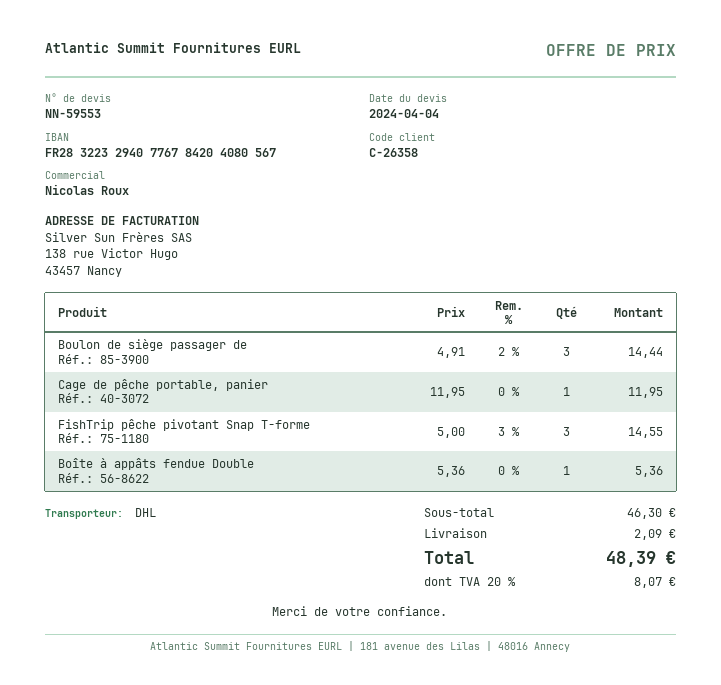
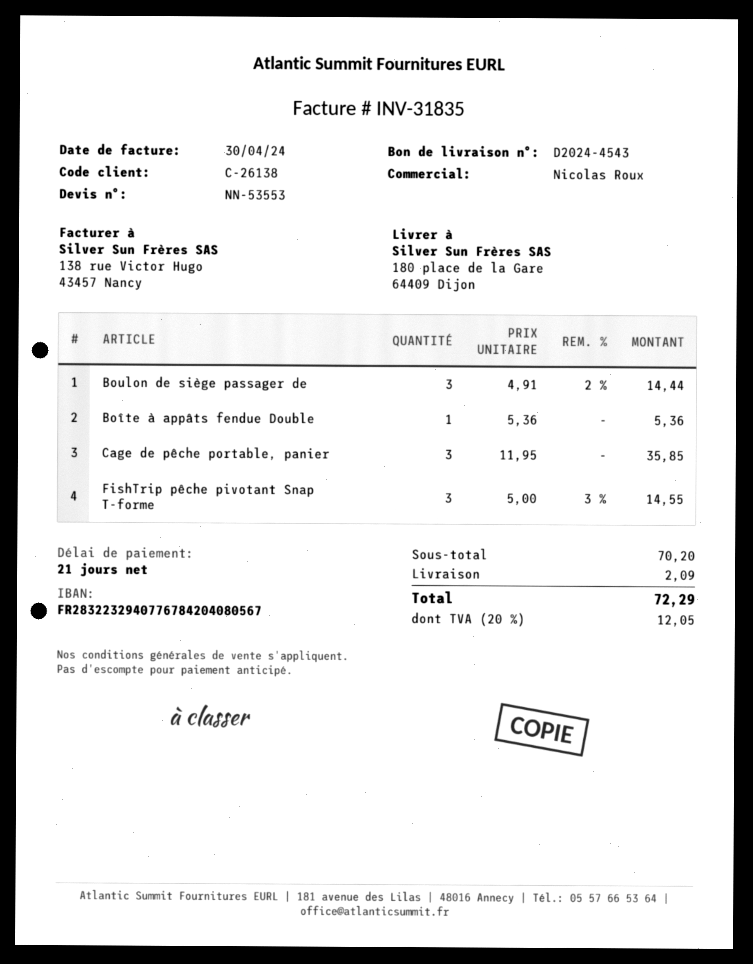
quote number: NN-59553 -> NN-53553
customer number: C-26358 -> C-26138
Cage de pêche portable, panier: 1 x 11.95 = 11.95 -> 3 x 11.95 = 35.85
subtotal: 46.30 -> 70.20
tax: 20% = 8.07 -> 20% = 12.05
total: 48.39 -> 72.29

